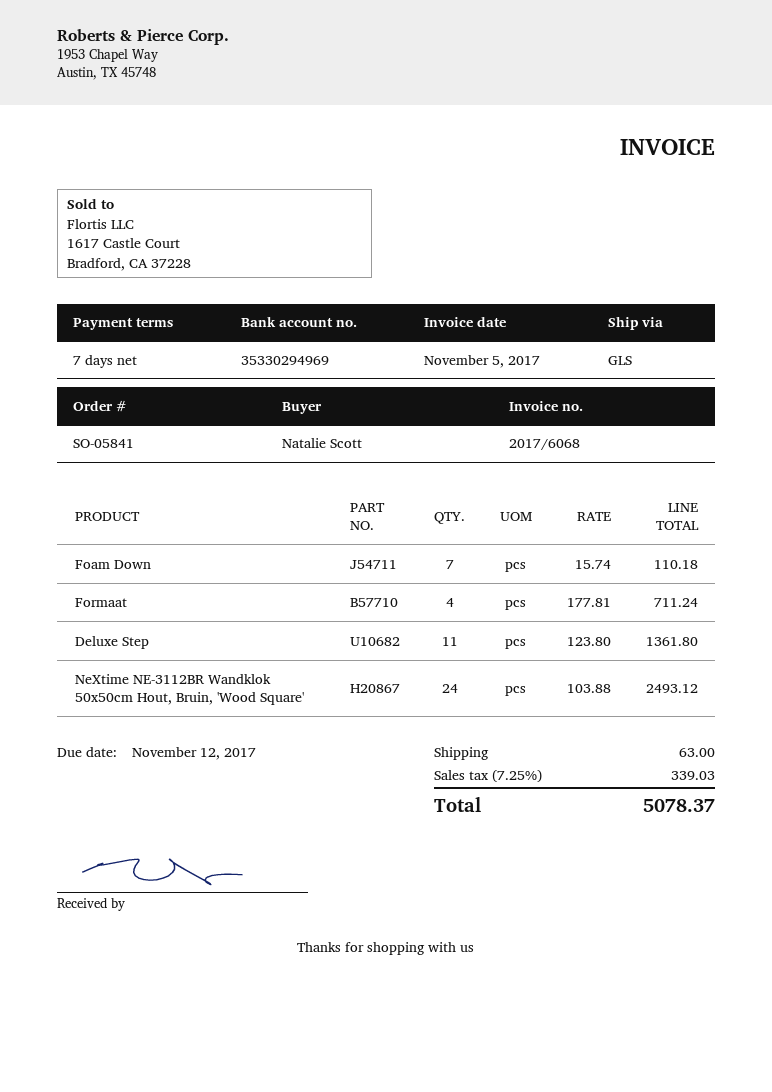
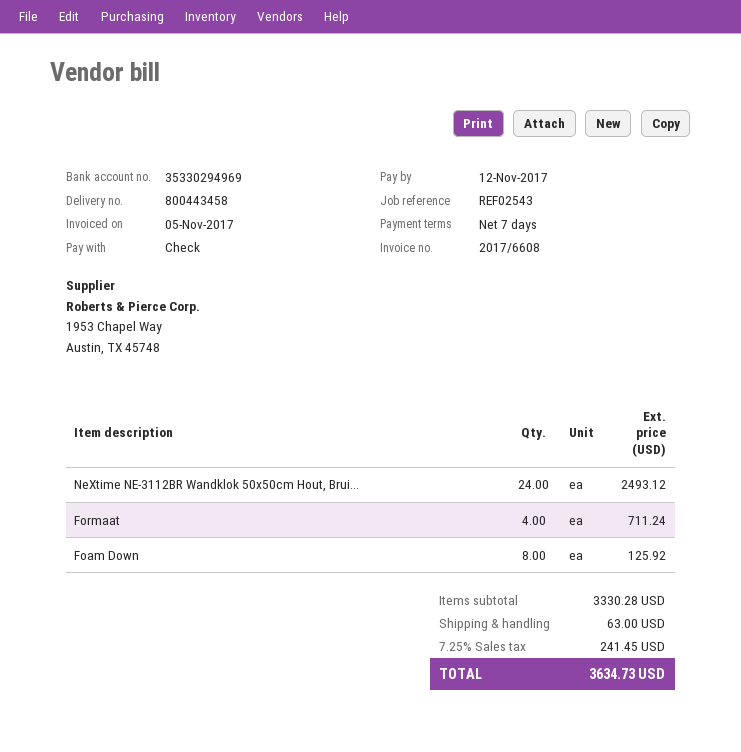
invoice number: 2017/6068 -> 2017/6608
Foam Down: 7 for 110.18 -> 8 for 125.92
Deluxe Step: 11 for 1361.80 -> none
tax: 7.25% = 339.03 -> 7.25% = 241.45
total: 5078.37 -> 3634.73

